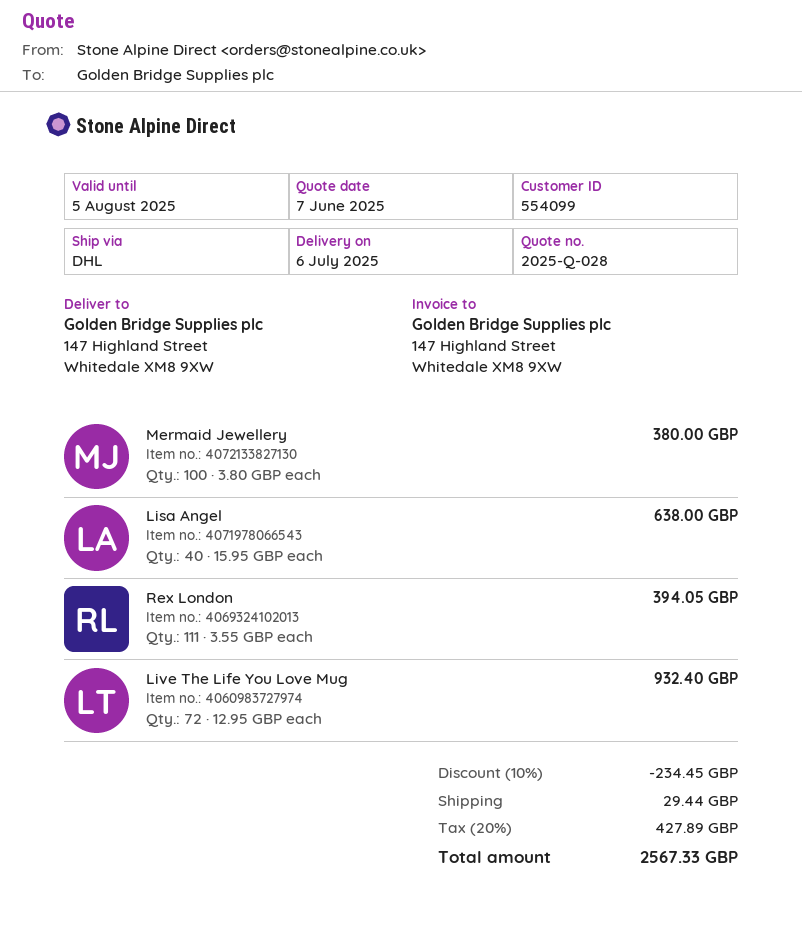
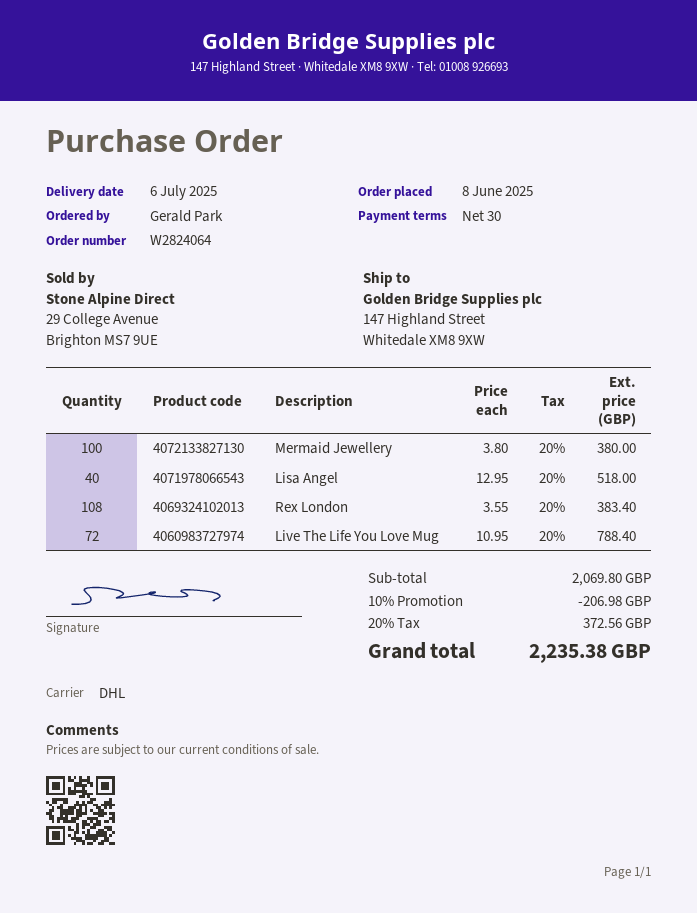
Lisa Angel: 40 x 15.95 = 638.00 -> 40 x 12.95 = 518.00
Rex London: 111 x 3.55 = 394.05 -> 108 x 3.55 = 383.40
Live The Life You Love Mug: 72 x 12.95 = 932.40 -> 72 x 10.95 = 788.40
discount: 10% = 234.45 -> 10% = 206.98
shipping: 29.44 -> none
tax: 20% = 427.89 -> 20% = 372.56
total: 2567.33 -> 2235.38

